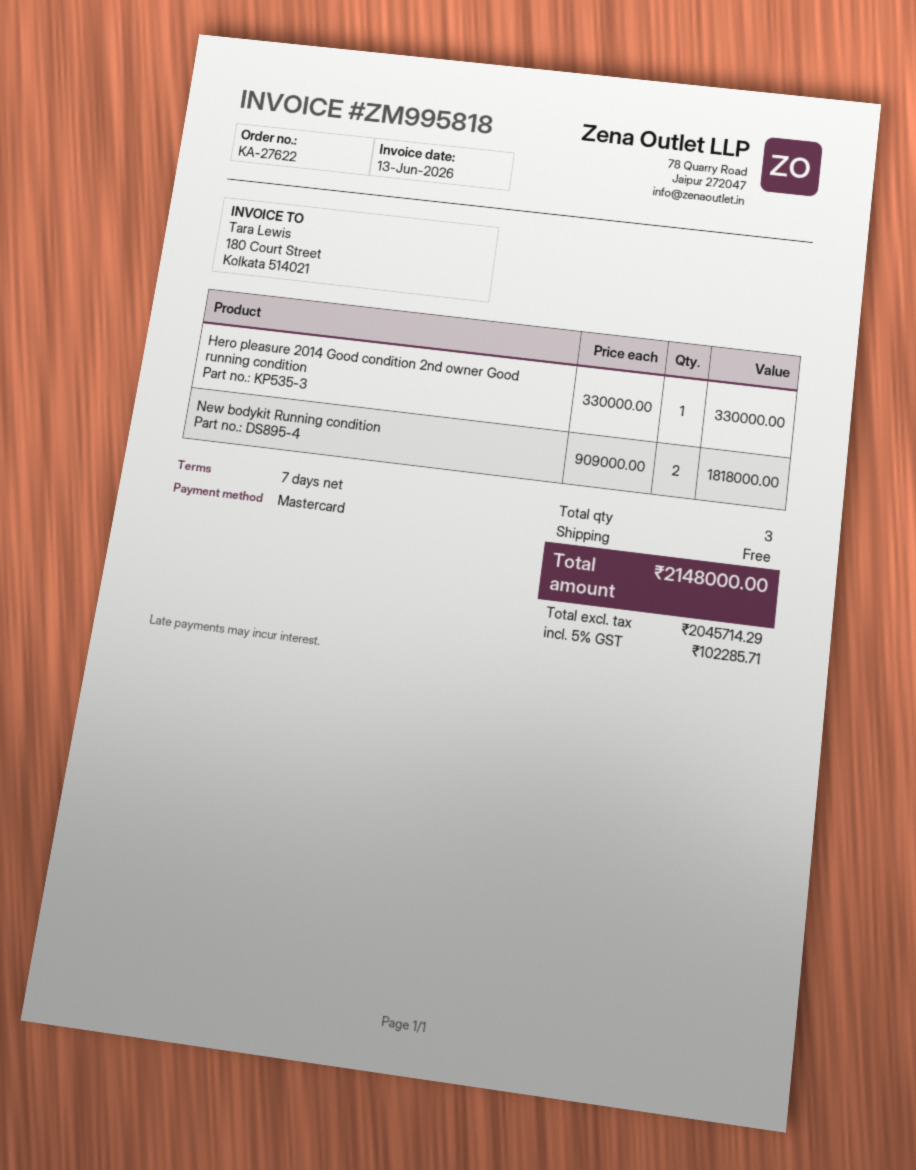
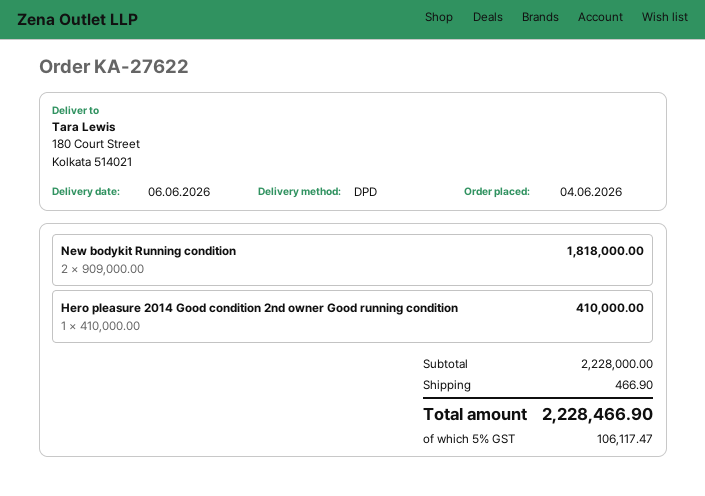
Hero pleasure 2014 Good condition 2nd owner Good running condition: 1 x 330000.00 = 330000.00 -> 1 x 410000.00 = 410000.00
shipping: 0.00 -> 466.90
tax: 5% = 102285.71 -> 5% = 106117.47
total: 2148000.00 -> 2228466.90

